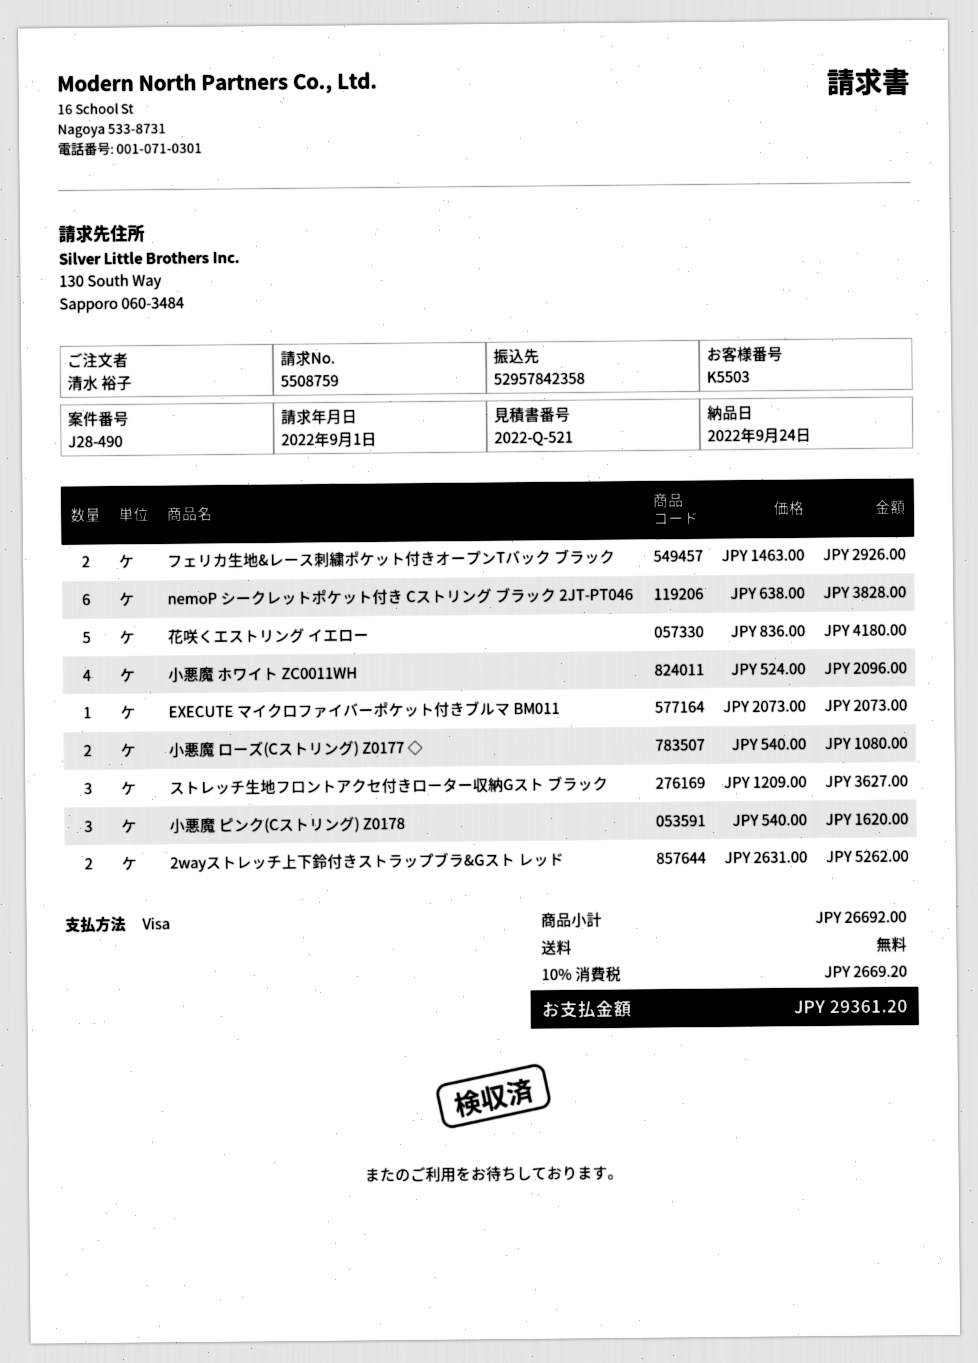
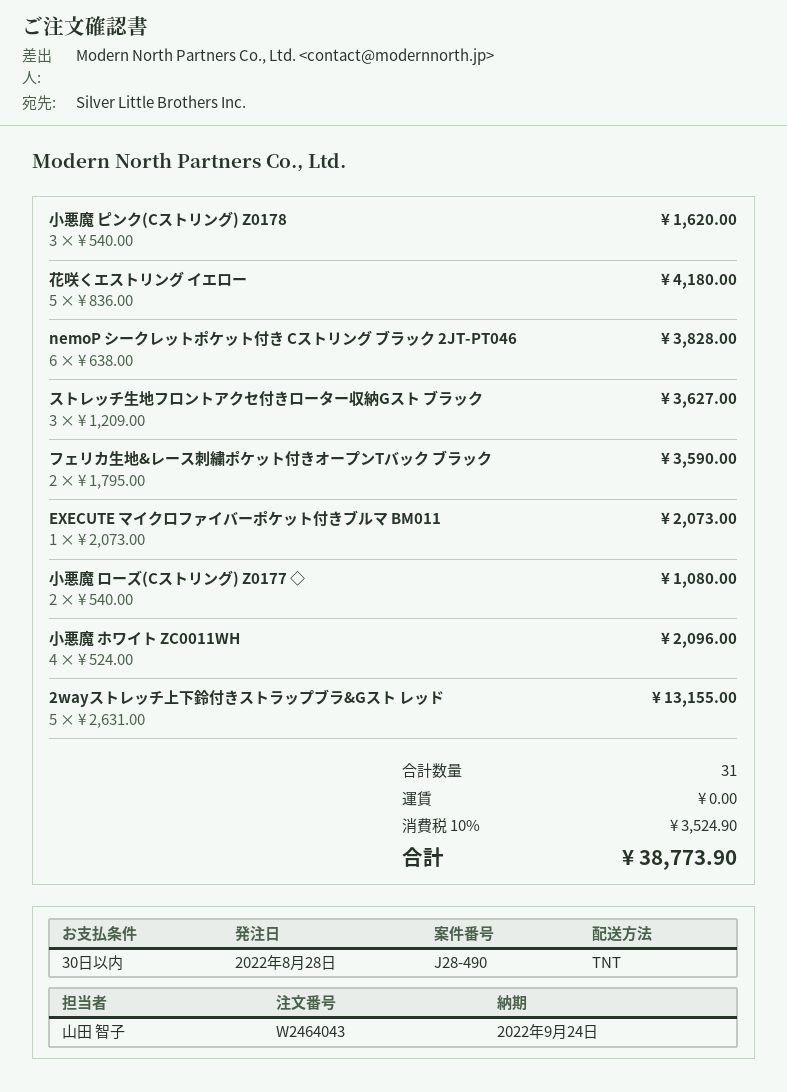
フェリカ生地&レース刺繍ポケット付きオープンTバック ブラック: 2 x 1463.00 = 2926.00 -> 2 x 1795.00 = 3590.00
2wayストレッチ上下鈴付きストラップブラ&Gスト レッド: 2 x 2631.00 = 5262.00 -> 5 x 2631.00 = 13155.00
tax: 10% = 2669.20 -> 10% = 3524.90
total: 29361.20 -> 38773.90

